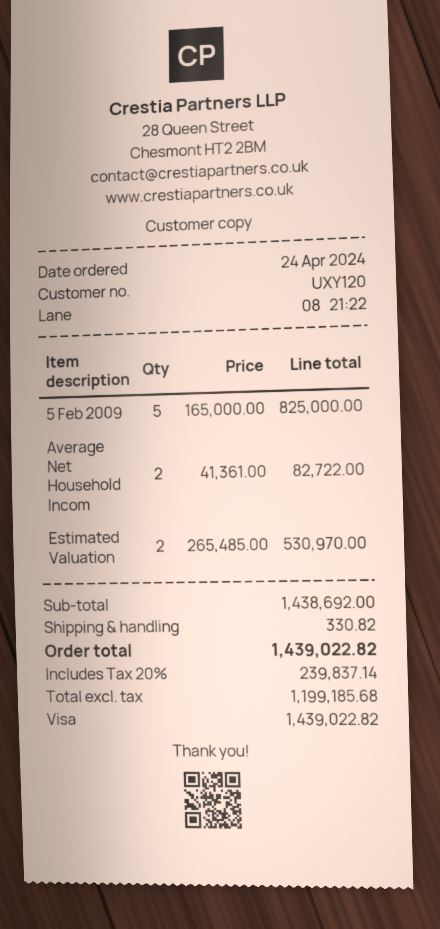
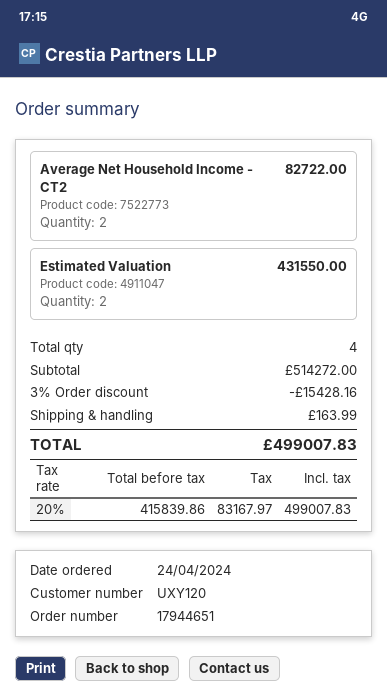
5 Feb 2009: 5 for 825000.00 -> none
Estimated Valuation: 2 for 530970.00 -> 2 for 431550.00
subtotal: 1438692.00 -> 514272.00
discount: none -> 3% = 15428.16
shipping: 330.82 -> 163.99
net: 1199185.68 -> 415839.86
tax: 20% = 239837.14 -> 20% = 83167.97
total: 1439022.82 -> 499007.83

